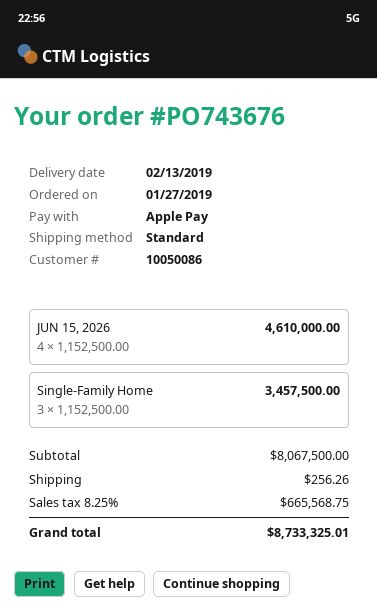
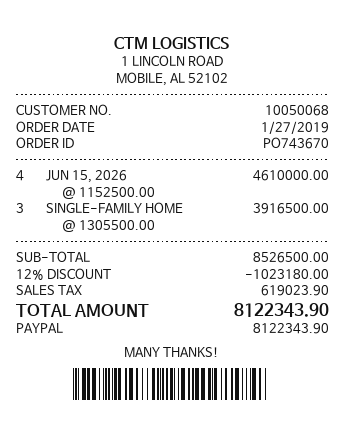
order number: PO743676 -> PO743670
customer number: 10050086 -> 10050068
payment method: Apple Pay -> PayPal
Single-Family Home: 3 x 1152500.00 = 3457500.00 -> 3 x 1305500.00 = 3916500.00
subtotal: 8067500.00 -> 8526500.00
discount: none -> 12% = 1023180.00
shipping: 256.26 -> none
tax: 665568.75 -> 619023.90
total: 8733325.01 -> 8122343.90

